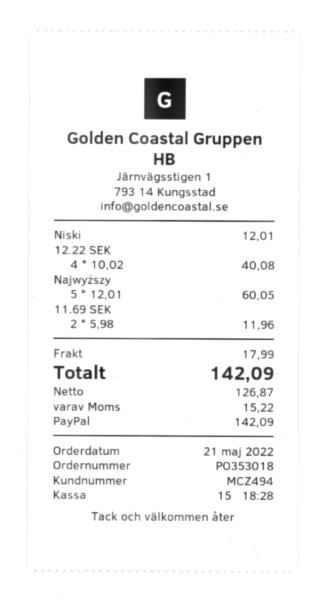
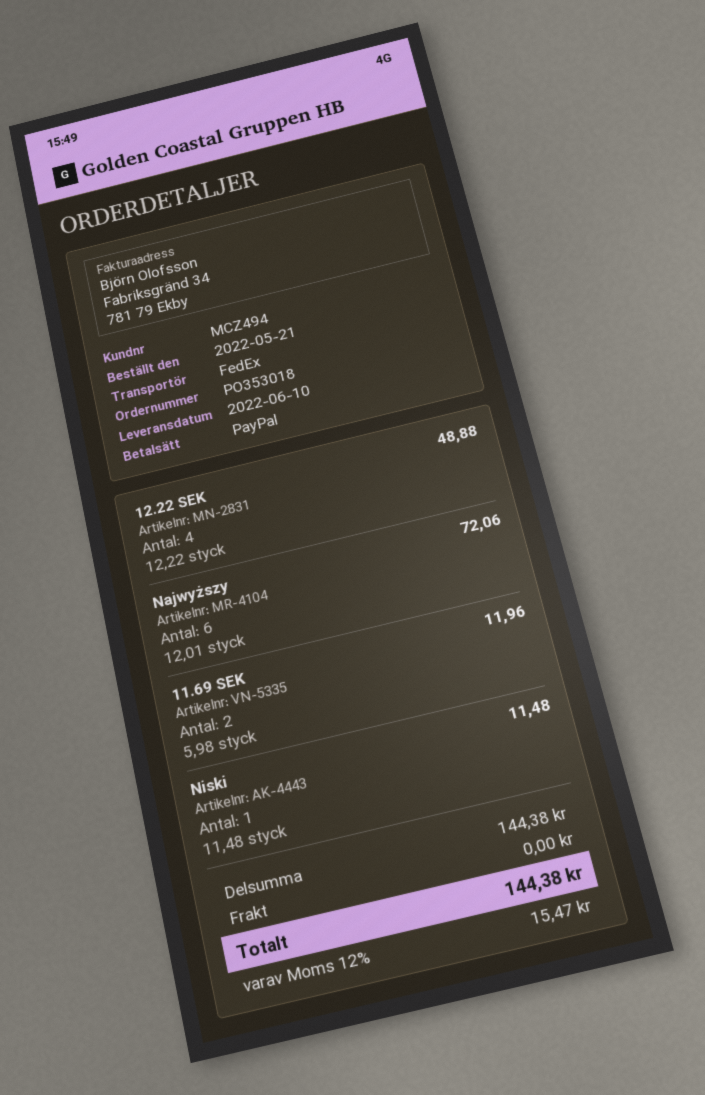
Niski: 1 x 12.01 = 12.01 -> 1 x 11.48 = 11.48
12.22 SEK: 4 x 10.02 = 40.08 -> 4 x 12.22 = 48.88
Najwyższy: 5 x 12.01 = 60.05 -> 6 x 12.01 = 72.06
shipping: 17.99 -> 0.00
tax: 15.22 -> 15.47
total: 142.09 -> 144.38

